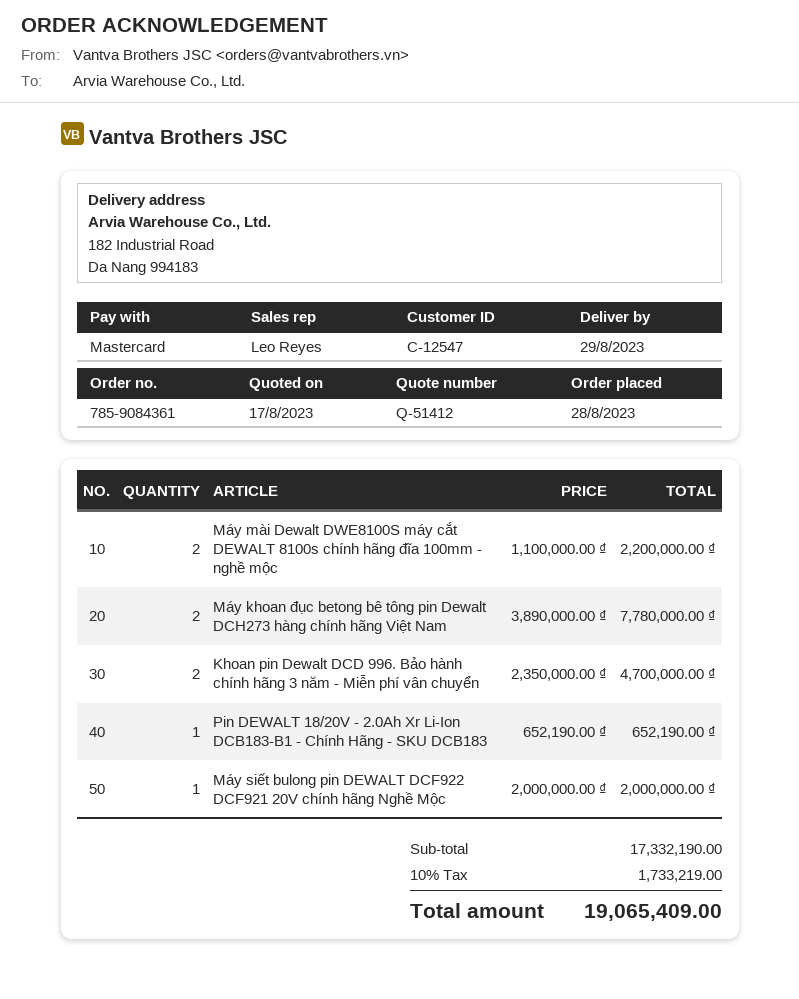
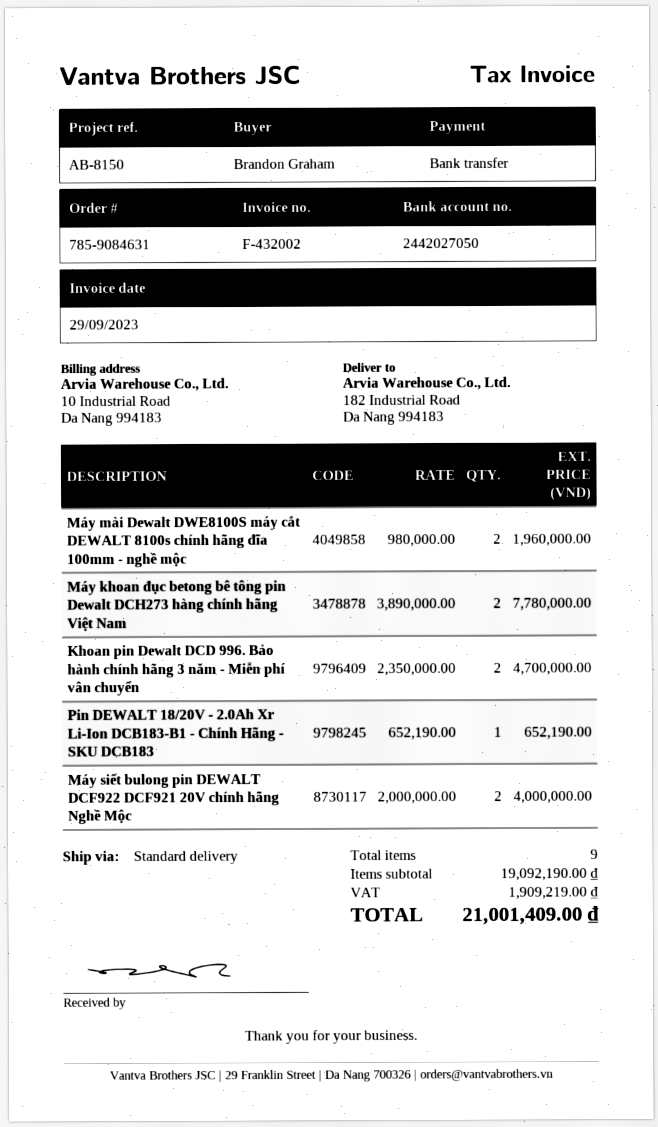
order number: 785-9084361 -> 785-9084631
payment method: Mastercard -> bank transfer
Máy mài Dewalt DWE8100S máy cắt DEWALT 8100s chính hãng đĩa 100mm - nghề mộc: 2 x 1100000.00 = 2200000.00 -> 2 x 980000.00 = 1960000.00
Máy siết bulong pin DEWALT DCF922 DCF921 20V chính hãng Nghề Mộc: 1 x 2000000.00 = 2000000.00 -> 2 x 2000000.00 = 4000000.00
subtotal: 17332190.00 -> 19092190.00
tax: 1733219.00 -> 1909219.00
total: 19065409.00 -> 21001409.00

